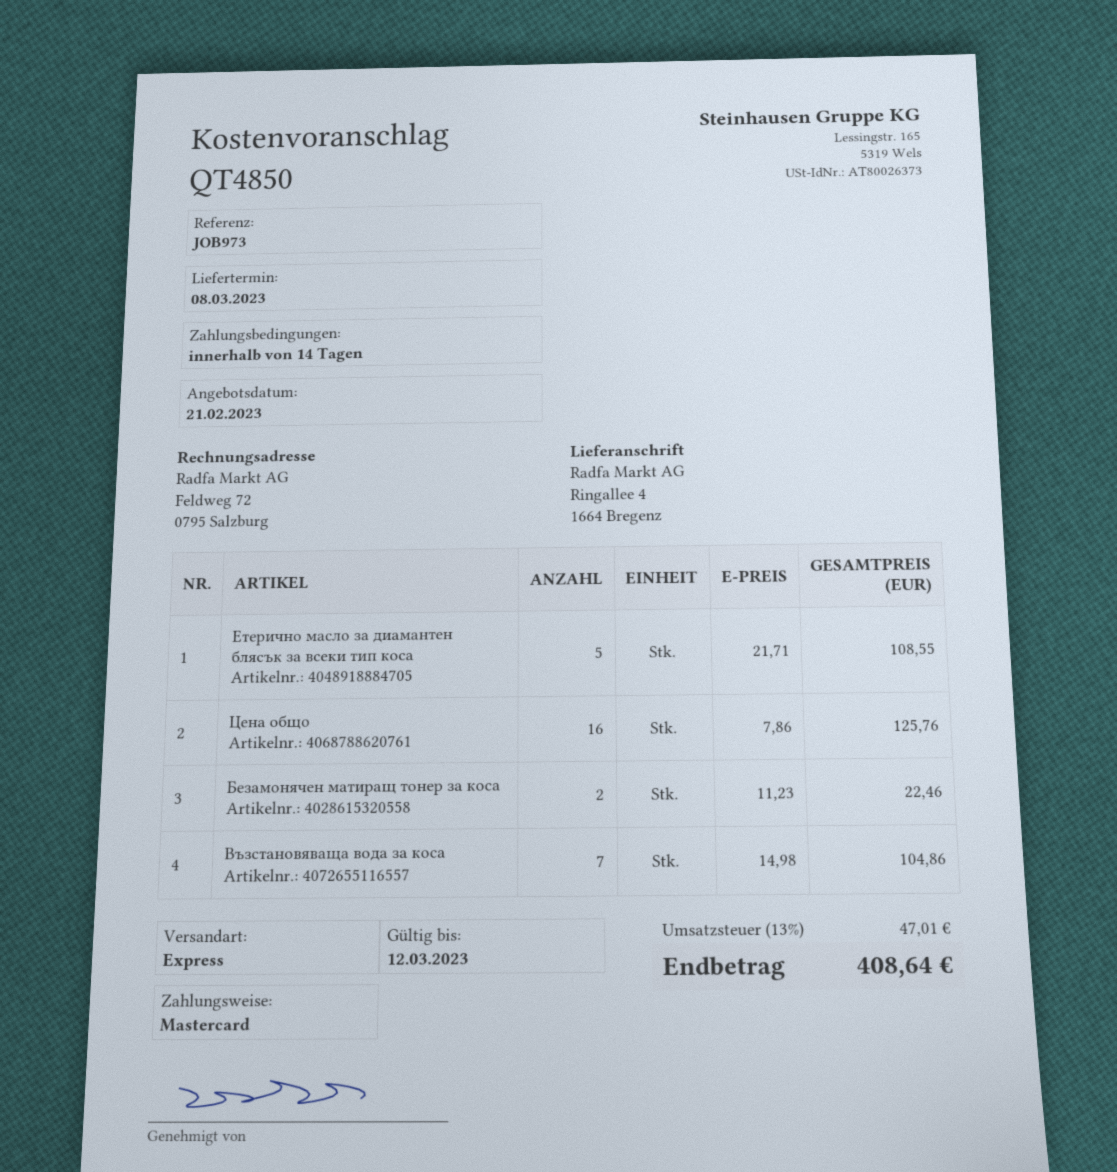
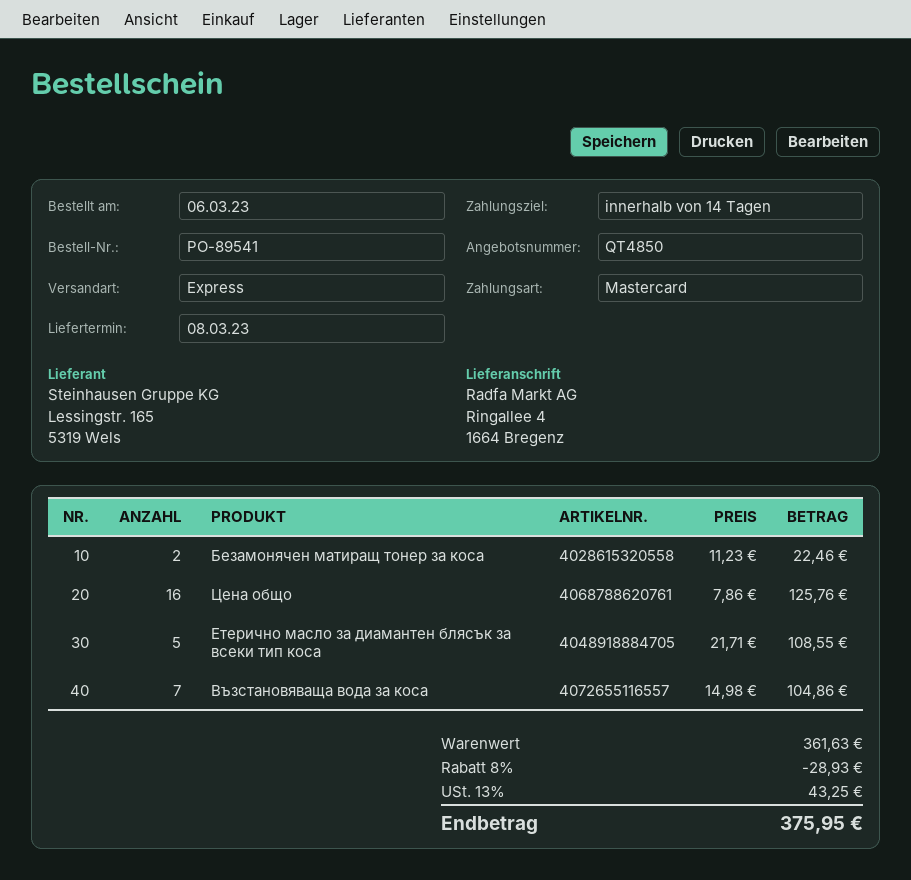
discount: none -> 8% = 28.93
tax: 13% = 47.01 -> 13% = 43.25
total: 408.64 -> 375.95

